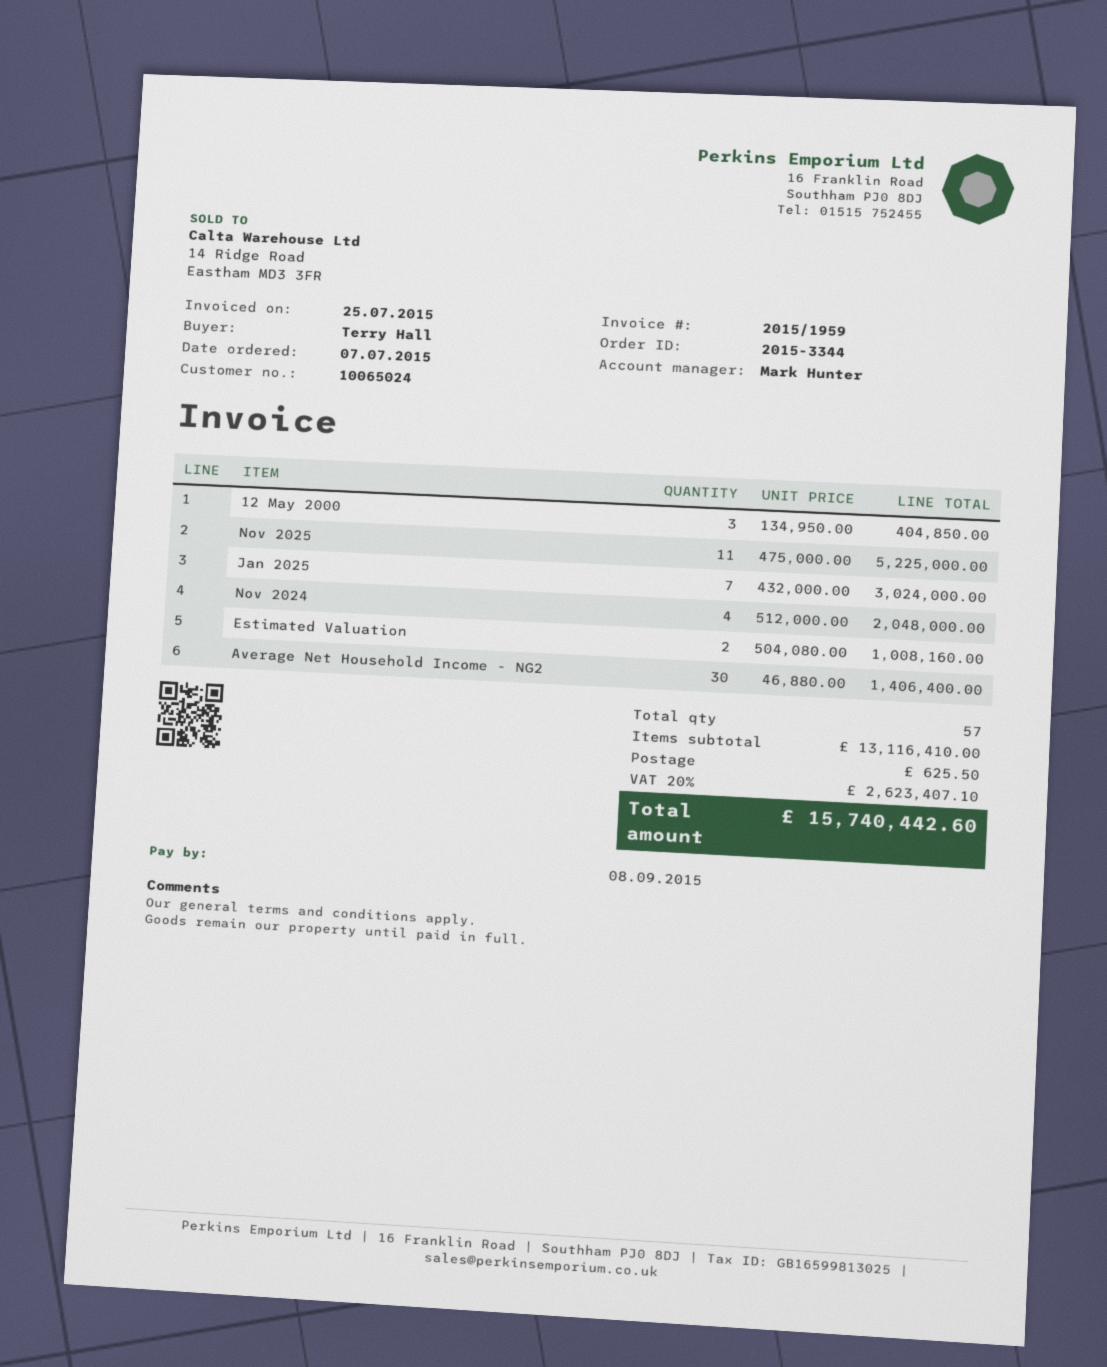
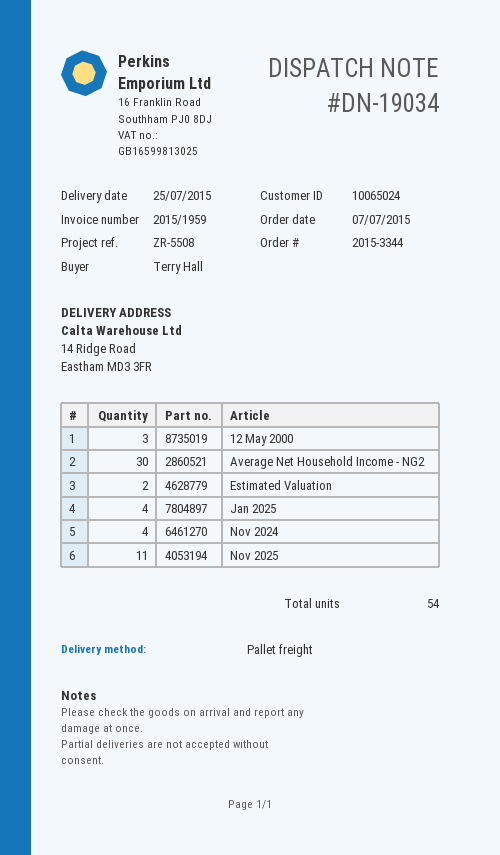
Jan 2025: 7 -> 4
total quantity: 57 -> 54

